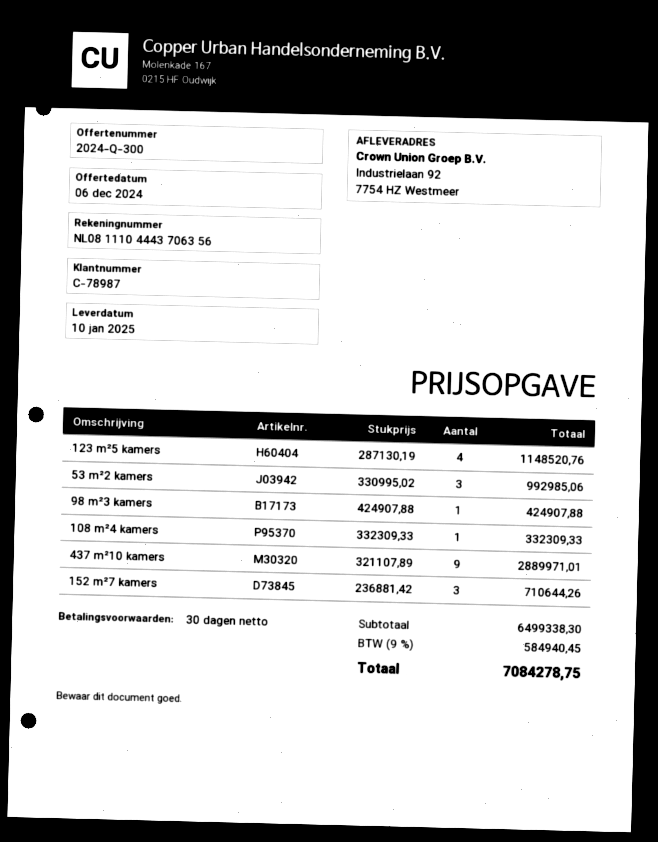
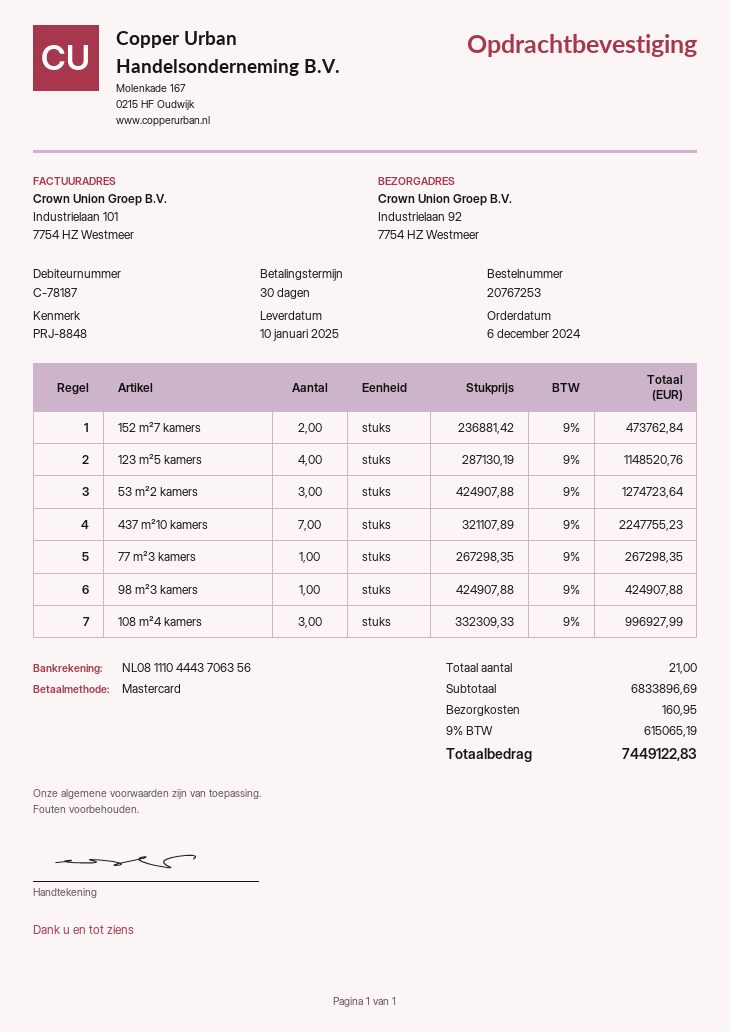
customer number: C-78987 -> C-78187
53 m²2 kamers: 3 x 330995.02 = 992985.06 -> 3 x 424907.88 = 1274723.64
108 m²4 kamers: 1 x 332309.33 = 332309.33 -> 3 x 332309.33 = 996927.99
437 m²10 kamers: 9 x 321107.89 = 2889971.01 -> 7 x 321107.89 = 2247755.23
152 m²7 kamers: 3 x 236881.42 = 710644.26 -> 2 x 236881.42 = 473762.84
77 m²3 kamers: none -> 1 x 267298.35 = 267298.35
subtotal: 6499338.30 -> 6833896.69
shipping: none -> 160.95
tax: 9% = 584940.45 -> 9% = 615065.19
total: 7084278.75 -> 7449122.83

